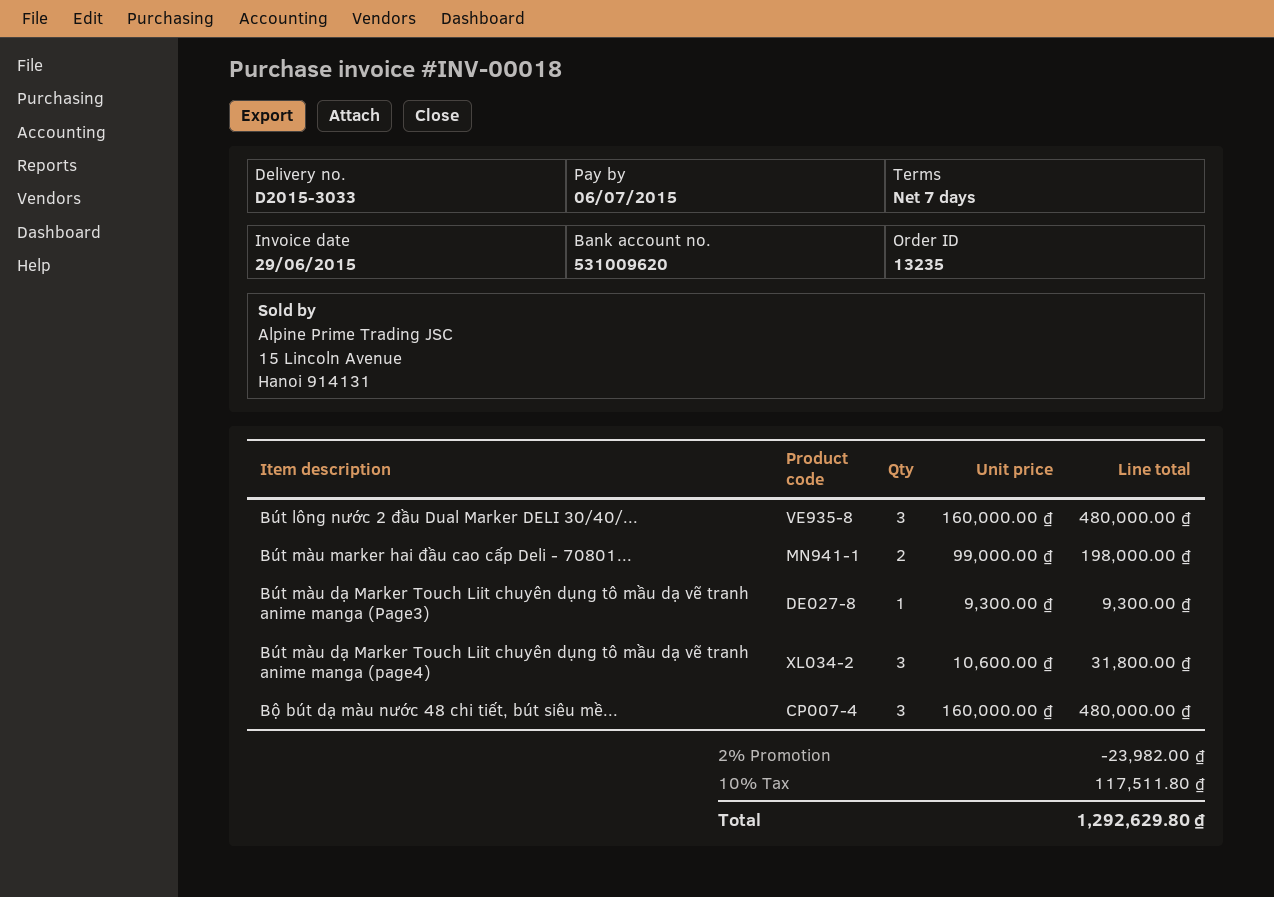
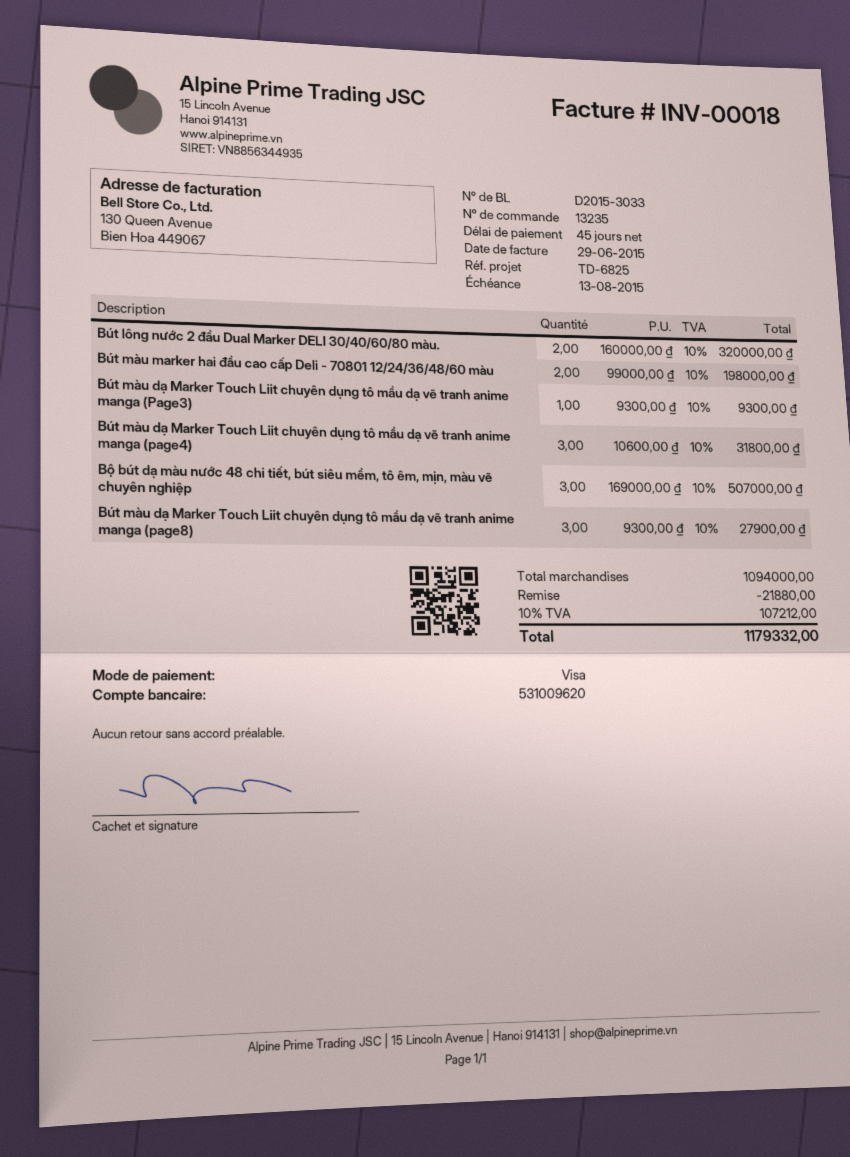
payment terms: 7 days -> 45 days
due date: 2015-07-06 -> 2015-08-13
Bút lông nước 2 đầu Dual Marker DELI 30/40/...: 3 x 160000.00 = 480000.00 -> 2 x 160000.00 = 320000.00
Bộ bút dạ màu nước 48 chi tiết, bút siêu mề...: 3 x 160000.00 = 480000.00 -> 3 x 169000.00 = 507000.00
Bút màu dạ Marker Touch Liit chuyên dụng tô mầu dạ vẽ tranh anime manga (page8): none -> 3 x 9300.00 = 27900.00
discount: 23982.00 -> 21880.00
tax: 10% = 117511.80 -> 10% = 107212.00
total: 1292629.80 -> 1179332.00

